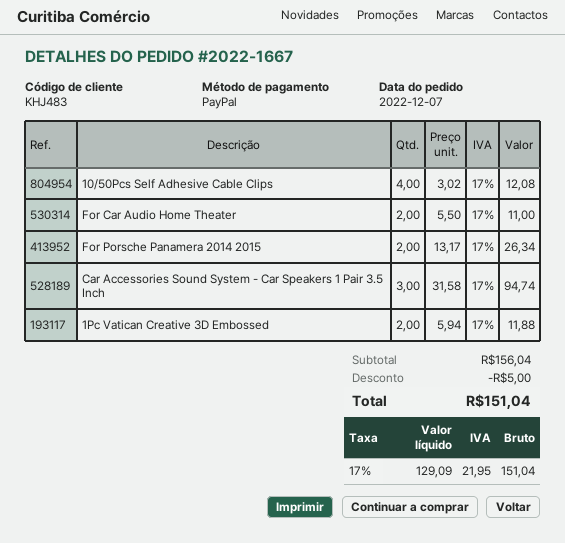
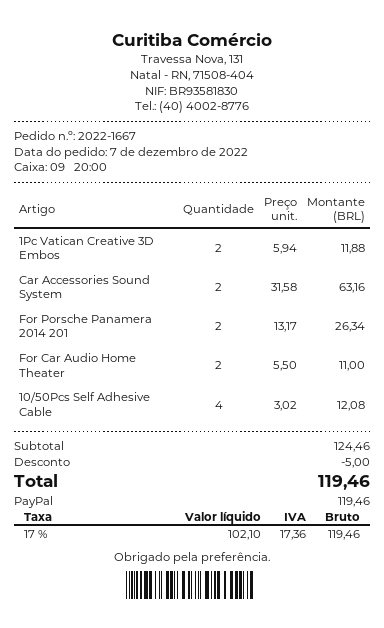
Car Accessories Sound System - Car Speakers 1 Pair 3.5 Inch: 3 x 31.58 = 94.74 -> 2 x 31.58 = 63.16
subtotal: 156.04 -> 124.46
net: 129.09 -> 102.10
tax: 17% = 21.95 -> 17% = 17.36
total: 151.04 -> 119.46

